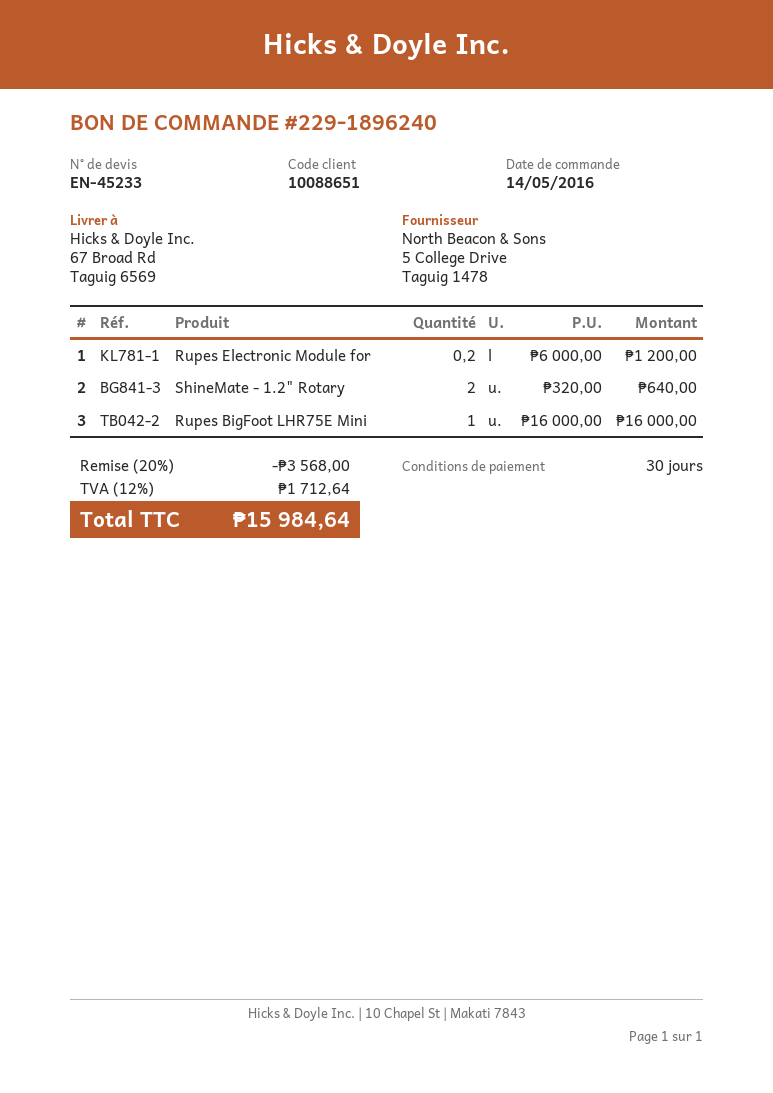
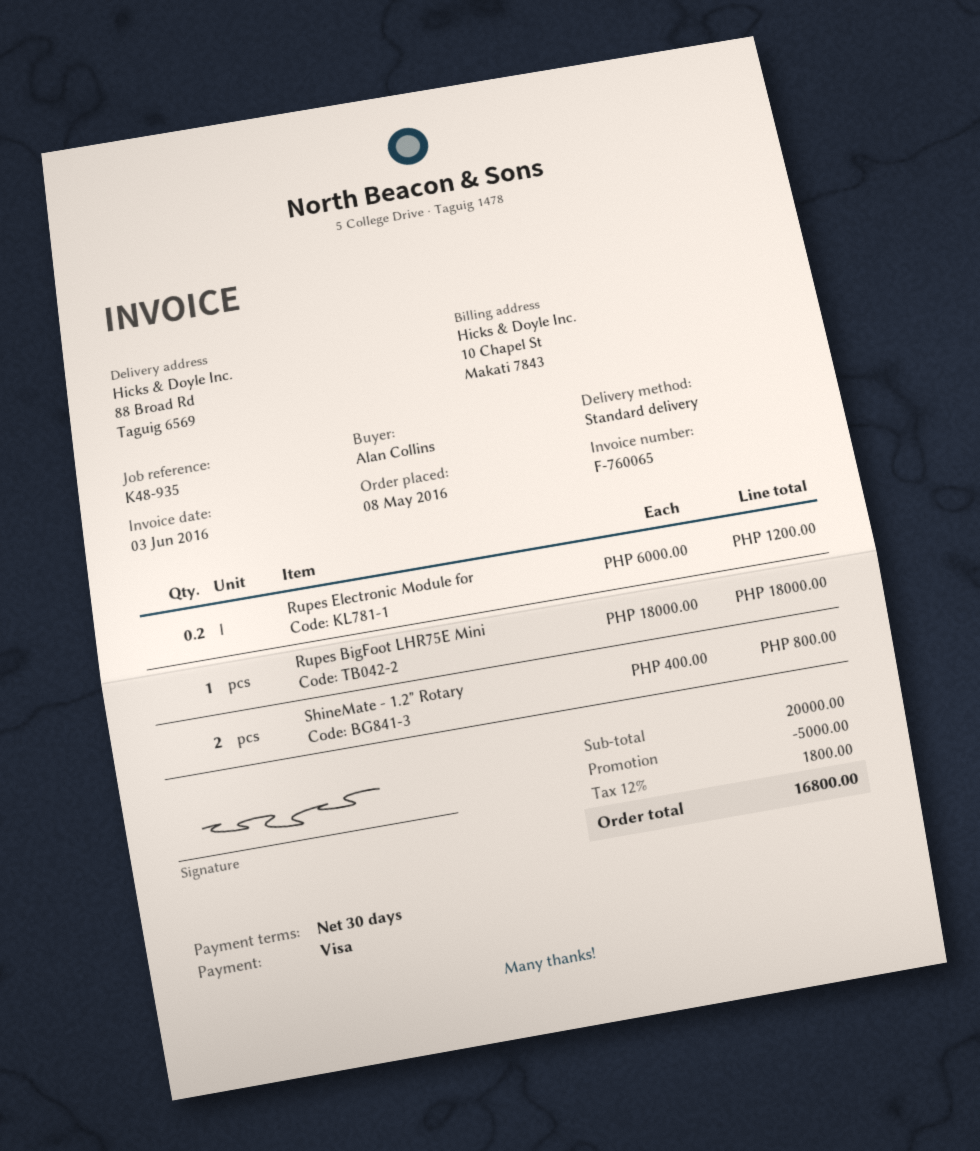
order date: 2016-05-14 -> 2016-05-08
ship to: 67 Broad Rd, Taguig 6569 -> 88 Broad Rd, Taguig 6569
ShineMate - 1.2" Rotary: 2 x 320.00 = 640.00 -> 2 x 400.00 = 800.00
Rupes BigFoot LHR75E Mini: 1 x 16000.00 = 16000.00 -> 1 x 18000.00 = 18000.00
discount: 3568.00 -> 5000.00
tax: 12% = 1712.64 -> 12% = 1800.00
total: 15984.64 -> 16800.00

